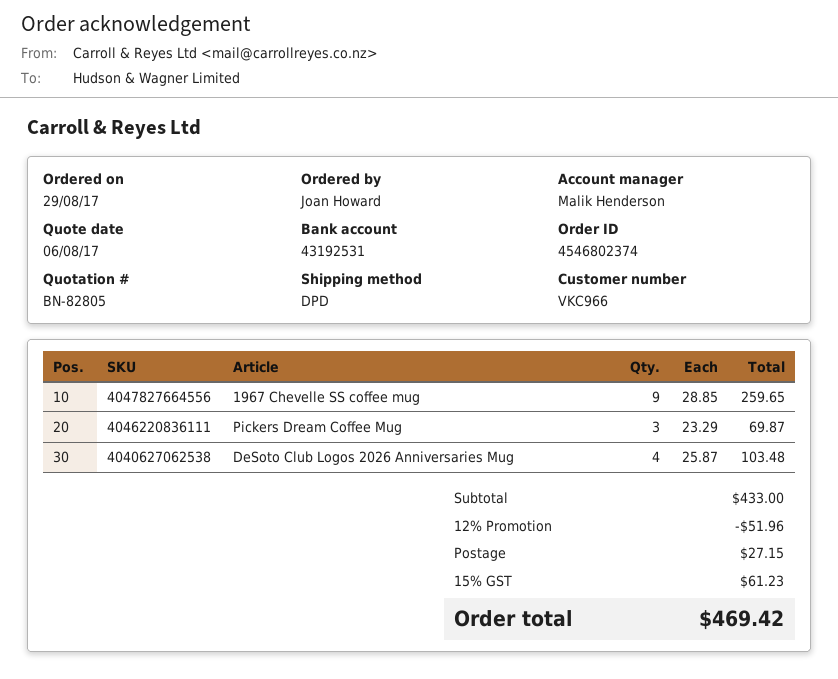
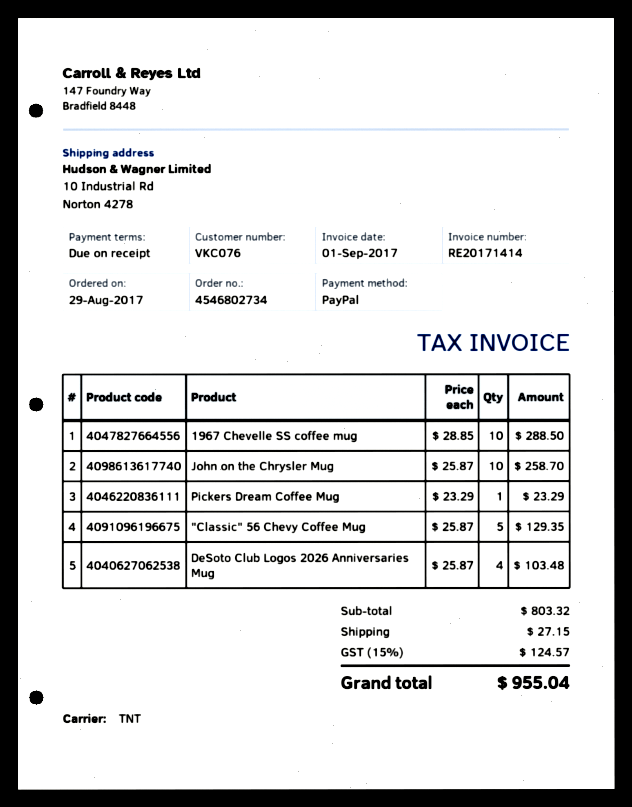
order number: 4546802374 -> 4546802734
customer number: VKC966 -> VKC076
shipping method: DPD -> TNT
1967 Chevelle SS coffee mug: 9 x 28.85 = 259.65 -> 10 x 28.85 = 288.50
Pickers Dream Coffee Mug: 3 x 23.29 = 69.87 -> 1 x 23.29 = 23.29
John on the Chrysler Mug: none -> 10 x 25.87 = 258.70
"Classic" 56 Chevy Coffee Mug: none -> 5 x 25.87 = 129.35
subtotal: 433.00 -> 803.32
discount: 12% = 51.96 -> none
tax: 15% = 61.23 -> 15% = 124.57
total: 469.42 -> 955.04

